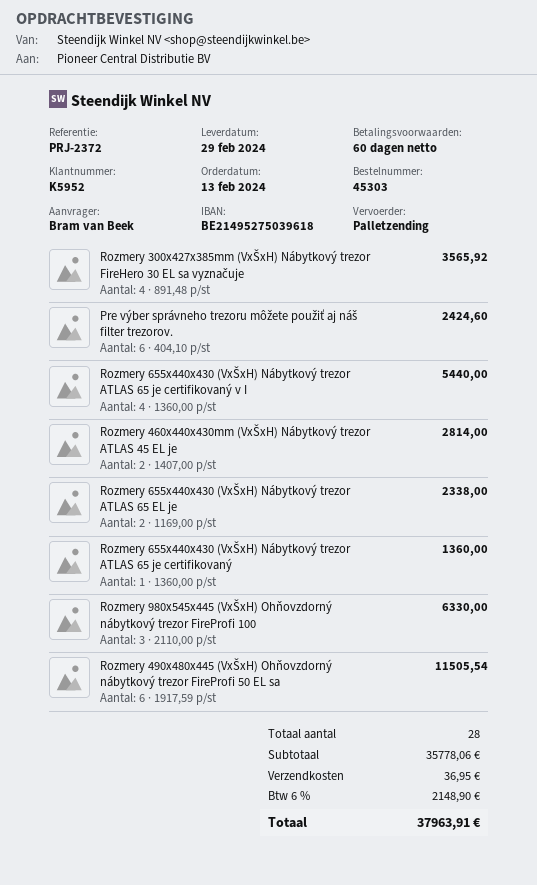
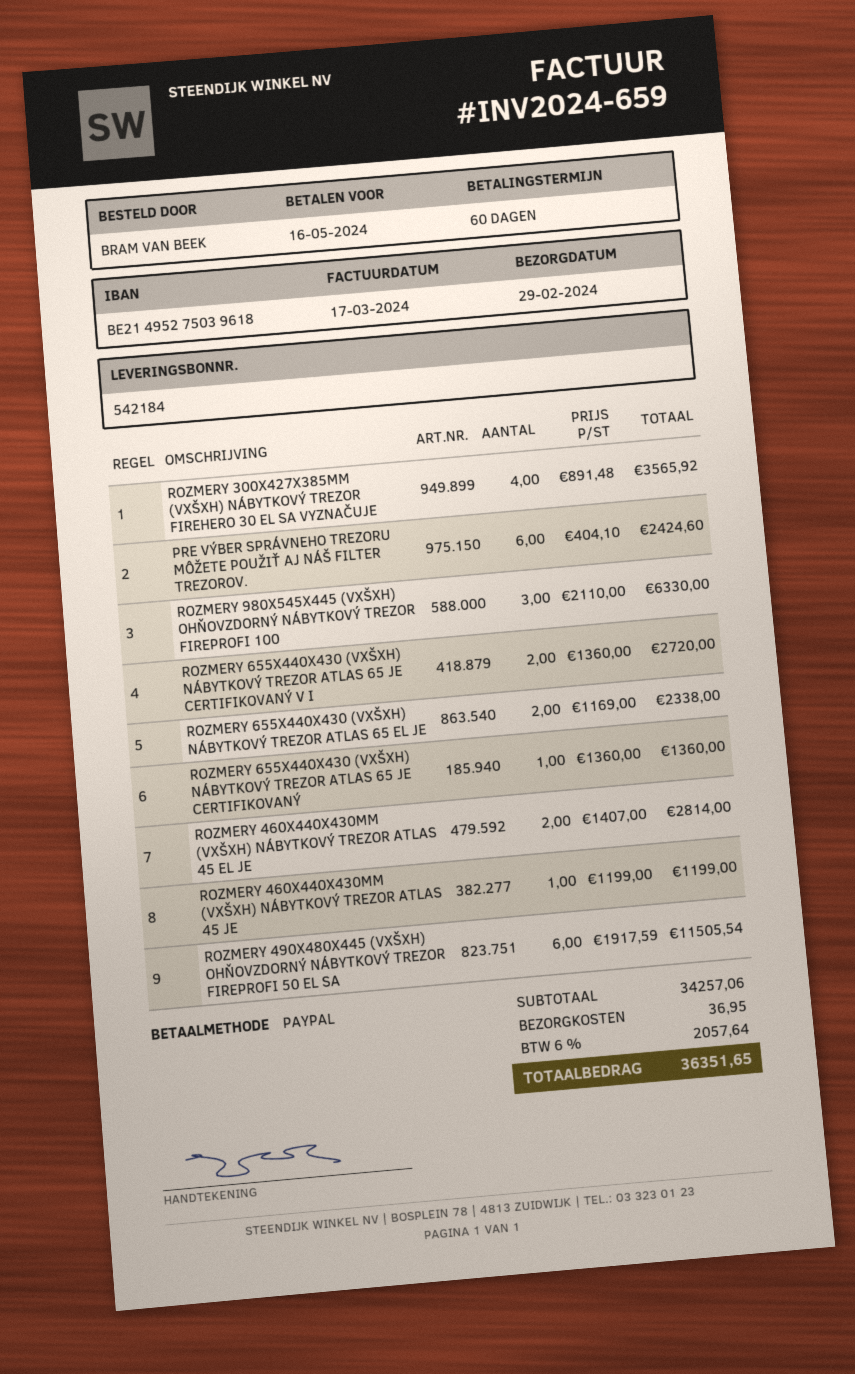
Rozmery 655x440x430 (VxŠxH) Nábytkový trezor ATLAS 65 je certifikovaný v I: 4 x 1360.00 = 5440.00 -> 2 x 1360.00 = 2720.00
ROZMERY 460X440X430MM (VXŠXH) NÁBYTKOVÝ TREZOR ATLAS 45 JE: none -> 1 x 1199.00 = 1199.00
subtotal: 35778.06 -> 34257.06
tax: 6% = 2148.90 -> 6% = 2057.64
total: 37963.91 -> 36351.65

